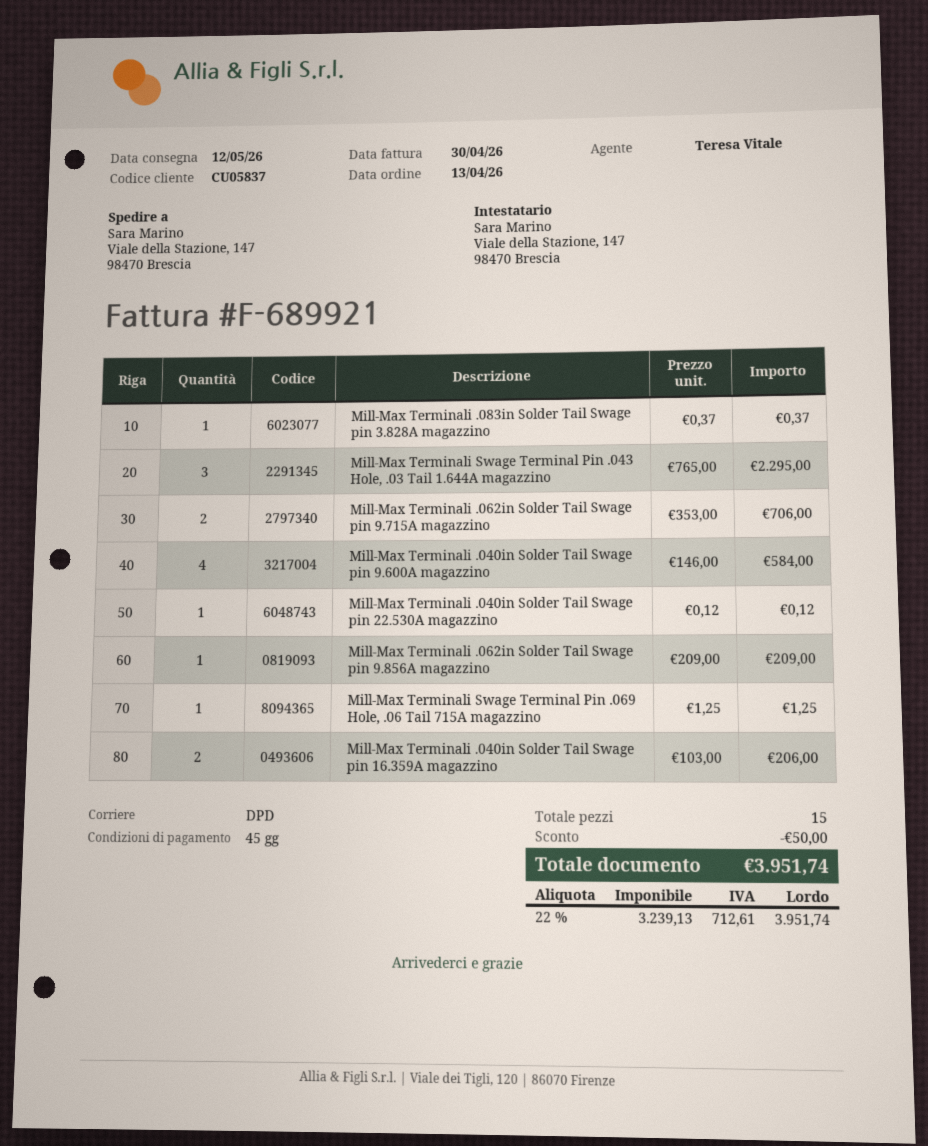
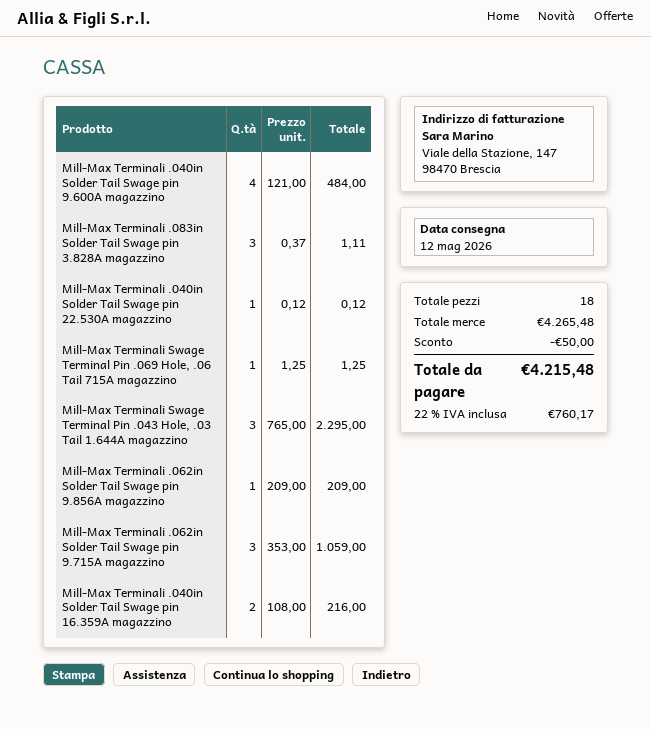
Mill-Max Terminali .083in Solder Tail Swage pin 3.828A magazzino: 1 x 0.37 = 0.37 -> 3 x 0.37 = 1.11
Mill-Max Terminali .062in Solder Tail Swage pin 9.715A magazzino: 2 x 353.00 = 706.00 -> 3 x 353.00 = 1059.00
Mill-Max Terminali .040in Solder Tail Swage pin 9.600A magazzino: 4 x 146.00 = 584.00 -> 4 x 121.00 = 484.00
Mill-Max Terminali .040in Solder Tail Swage pin 16.359A magazzino: 2 x 103.00 = 206.00 -> 2 x 108.00 = 216.00
total quantity: 15 -> 18
tax: 22% = 712.61 -> 22% = 760.17
total: 3951.74 -> 4215.48

